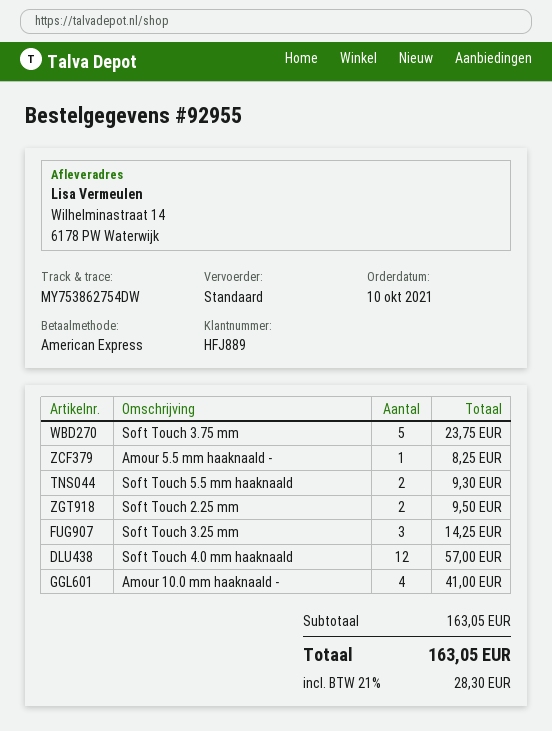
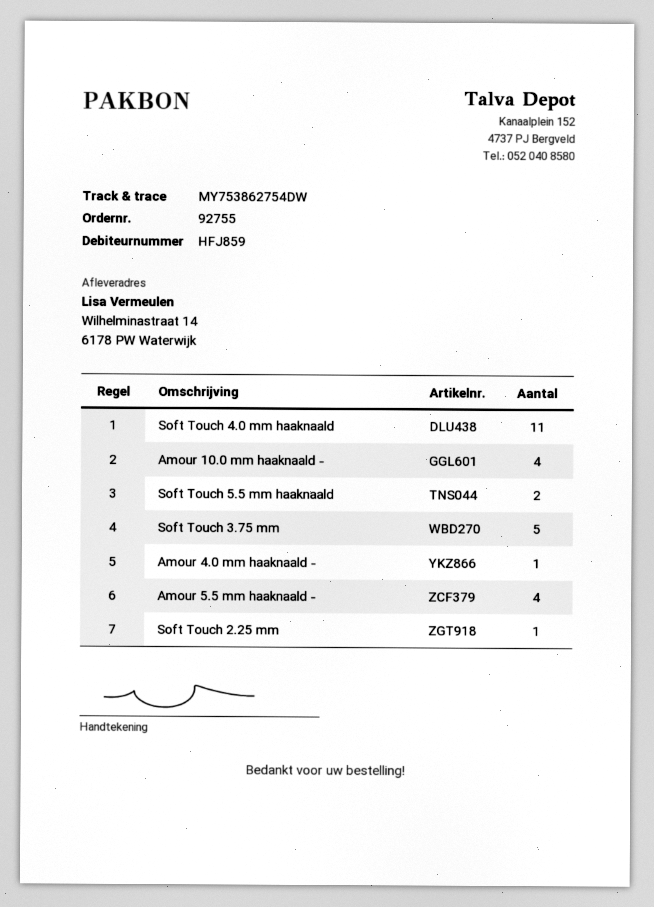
order number: 92955 -> 92755
customer number: HFJ889 -> HFJ859
Amour 5.5 mm haaknaald -: 1 -> 4
Soft Touch 2.25 mm: 2 -> 1
Soft Touch 3.25 mm: 3 -> none
Soft Touch 4.0 mm haaknaald: 12 -> 11
Amour 4.0 mm haaknaald -: none -> 1

